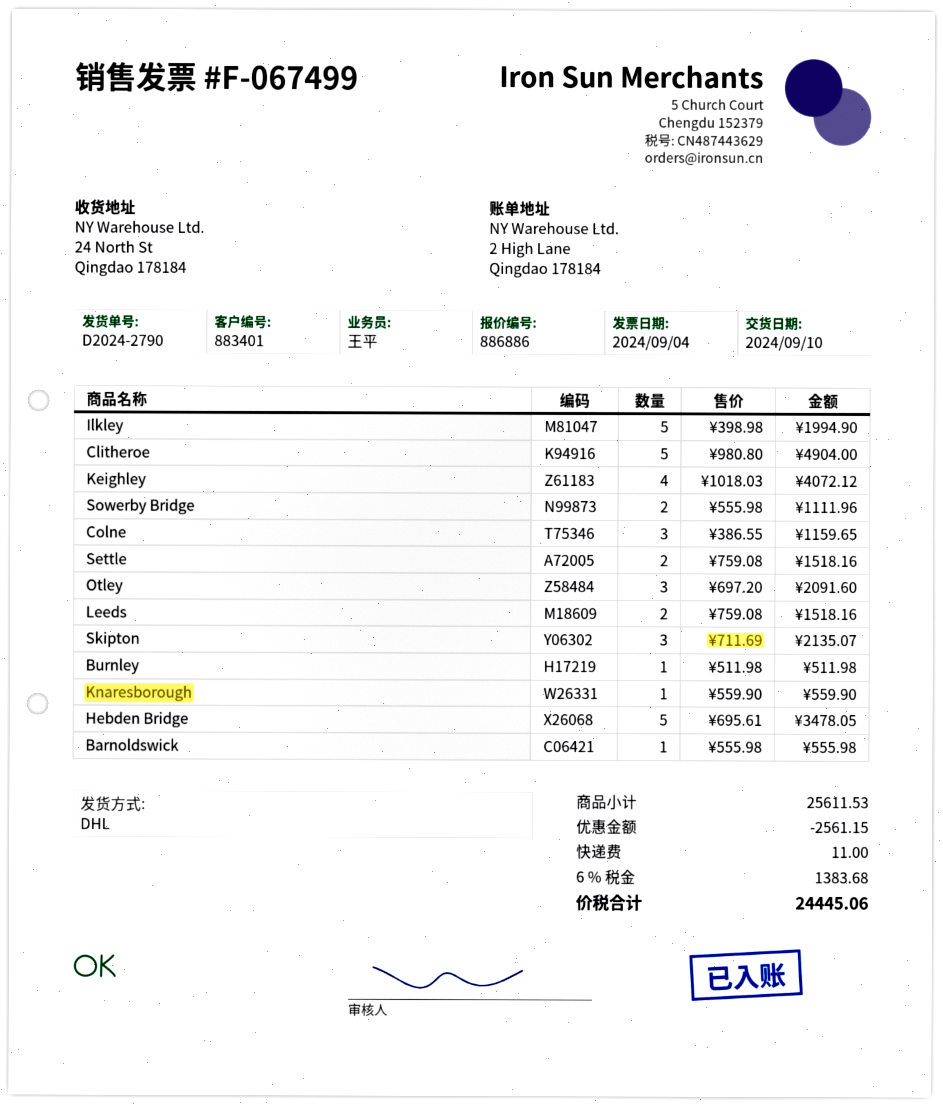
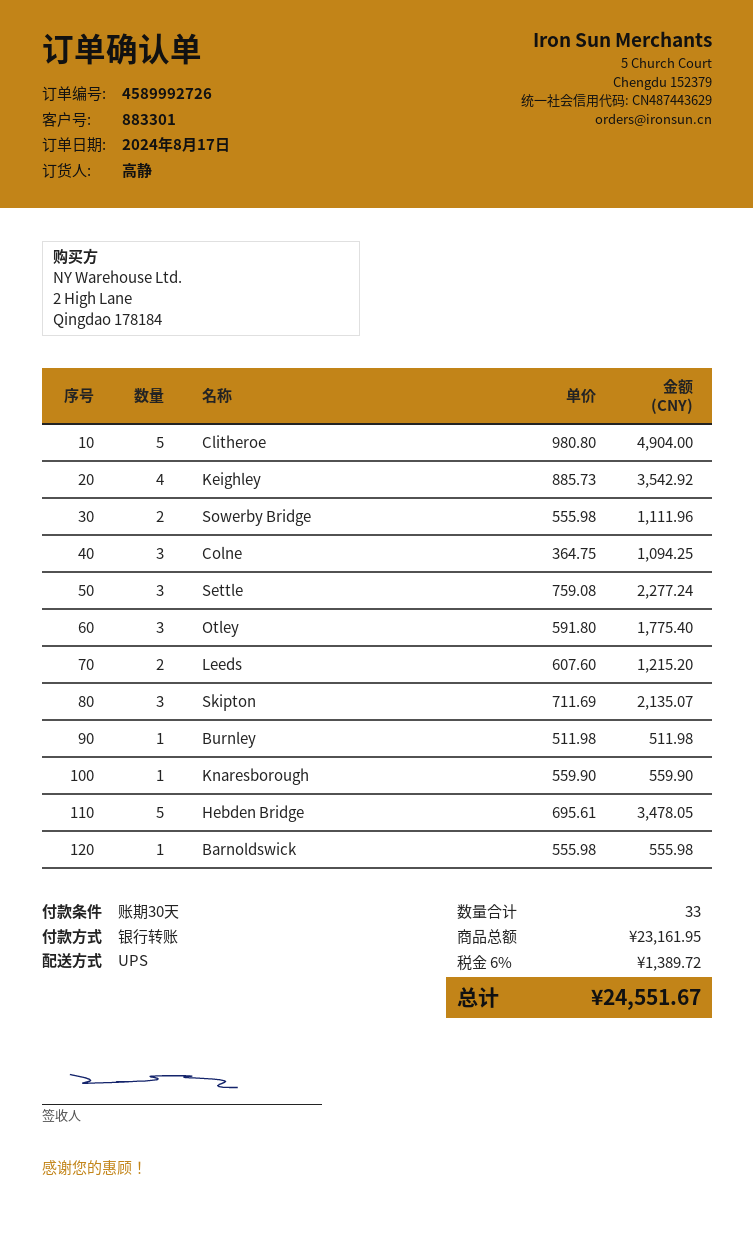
customer number: 883401 -> 883301
shipping method: DHL -> UPS
Ilkley: 5 x 398.98 = 1994.90 -> none
Keighley: 4 x 1018.03 = 4072.12 -> 4 x 885.73 = 3542.92
Colne: 3 x 386.55 = 1159.65 -> 3 x 364.75 = 1094.25
Settle: 2 x 759.08 = 1518.16 -> 3 x 759.08 = 2277.24
Otley: 3 x 697.20 = 2091.60 -> 3 x 591.80 = 1775.40
Leeds: 2 x 759.08 = 1518.16 -> 2 x 607.60 = 1215.20
subtotal: 25611.53 -> 23161.95
discount: 2561.15 -> none
shipping: 11.00 -> none
tax: 6% = 1383.68 -> 6% = 1389.72
total: 24445.06 -> 24551.67

